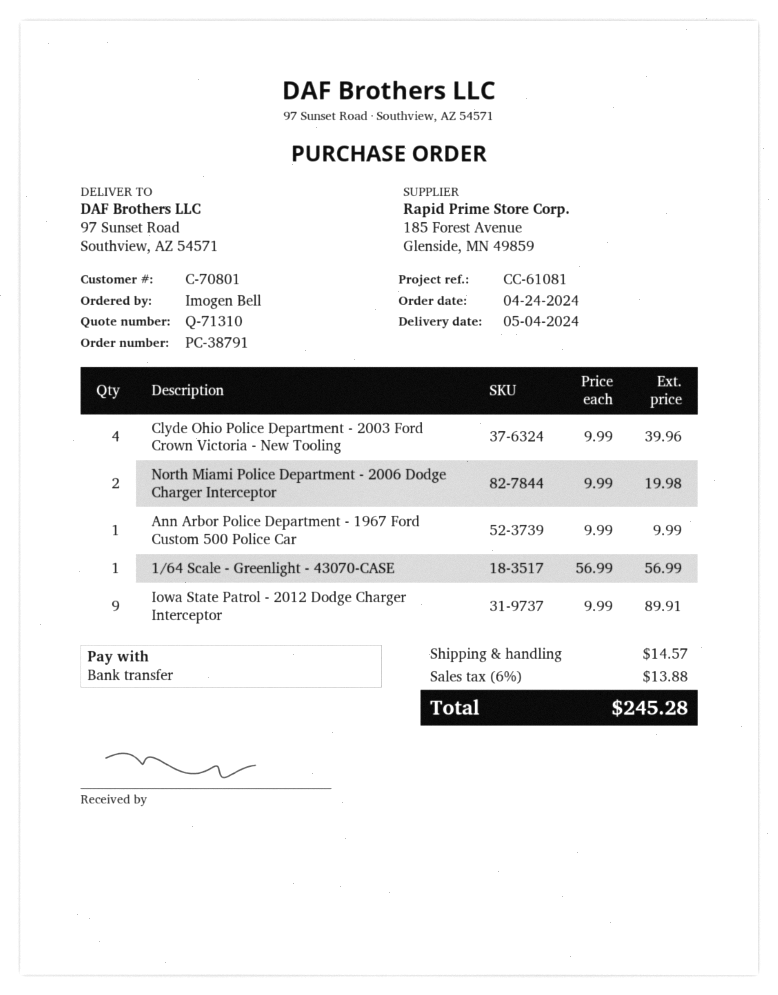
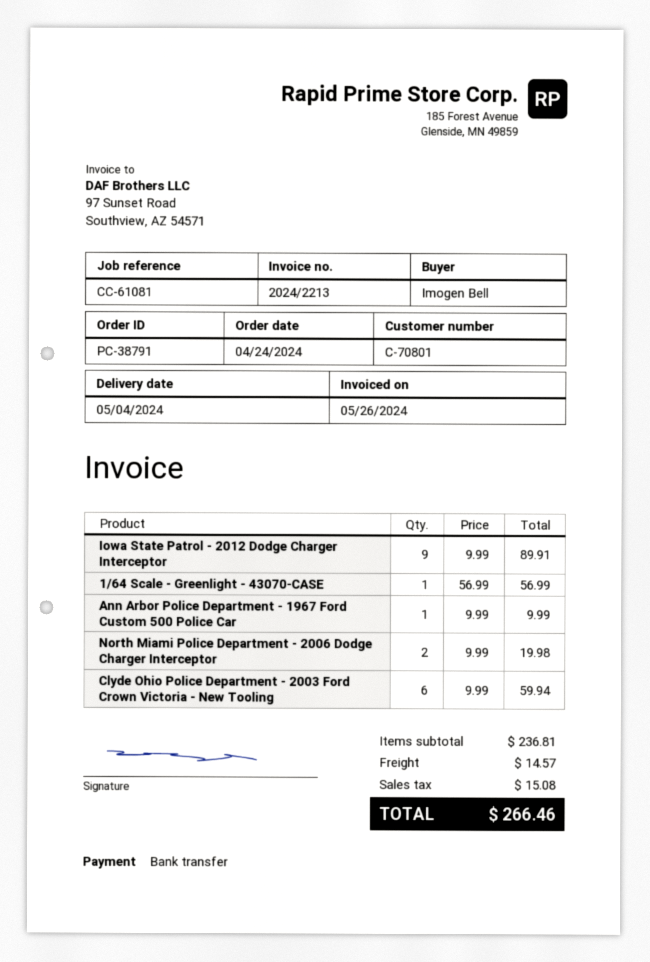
Clyde Ohio Police Department - 2003 Ford Crown Victoria - New Tooling: 4 x 9.99 = 39.96 -> 6 x 9.99 = 59.94
tax: 13.88 -> 15.08
total: 245.28 -> 266.46

